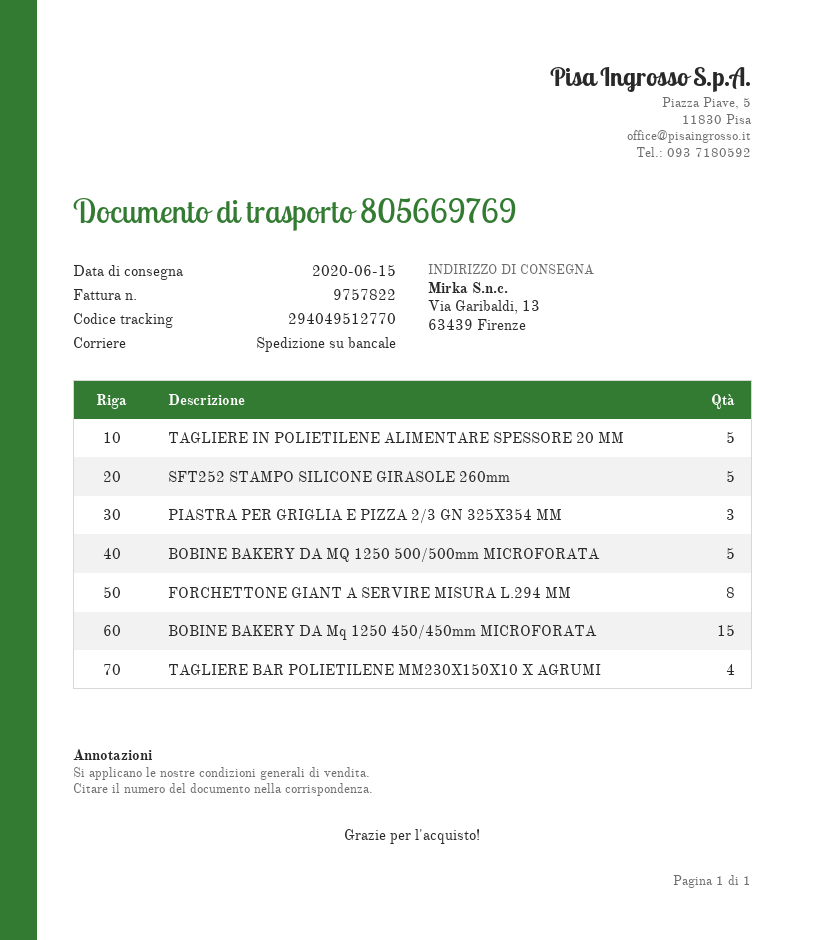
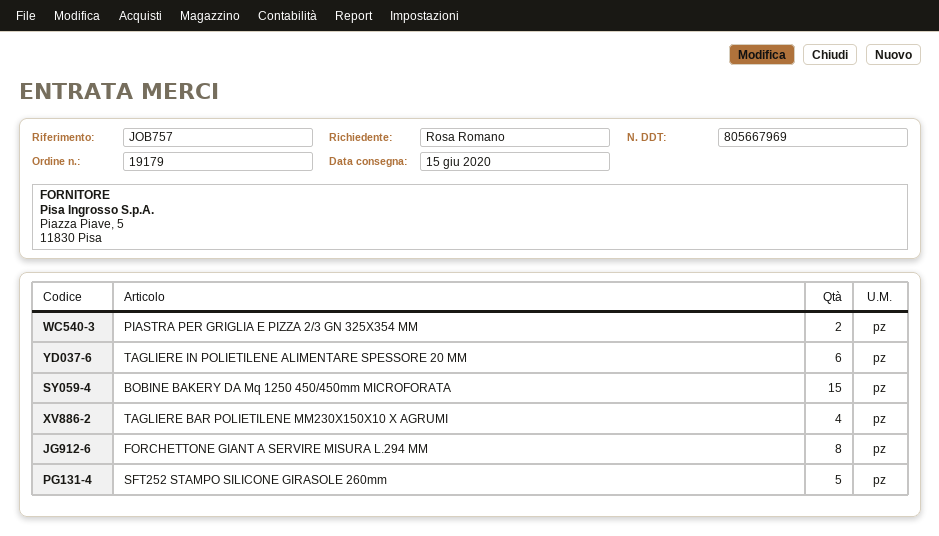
delivery note number: 805669769 -> 805667969
TAGLIERE IN POLIETILENE ALIMENTARE SPESSORE 20 MM: 5 -> 6
PIASTRA PER GRIGLIA E PIZZA 2/3 GN 325X354 MM: 3 -> 2
BOBINE BAKERY DA MQ 1250 500/500mm MICROFORATA: 5 -> none

